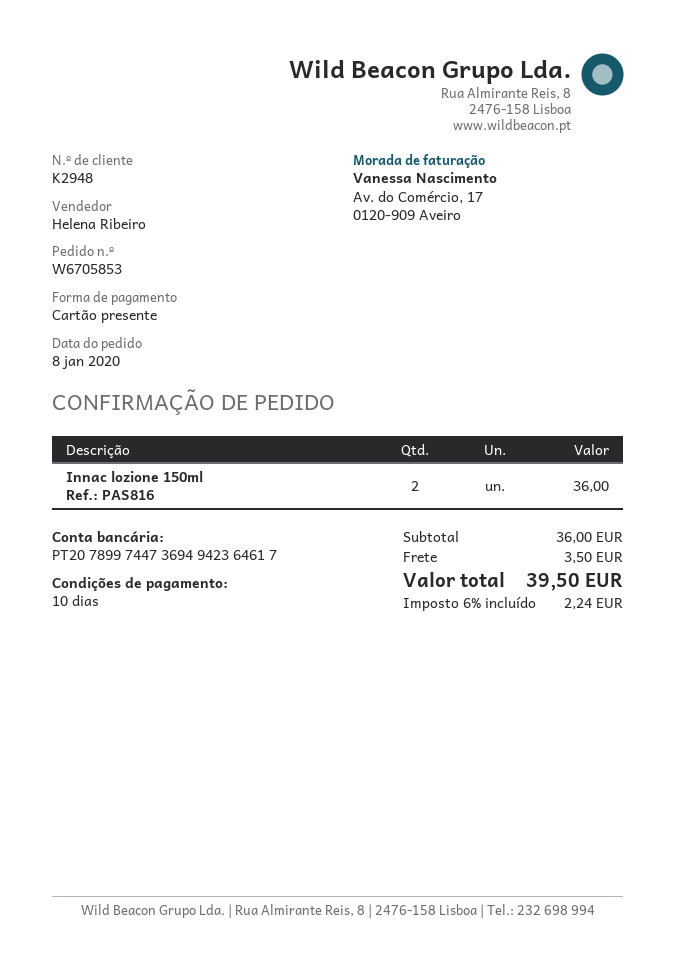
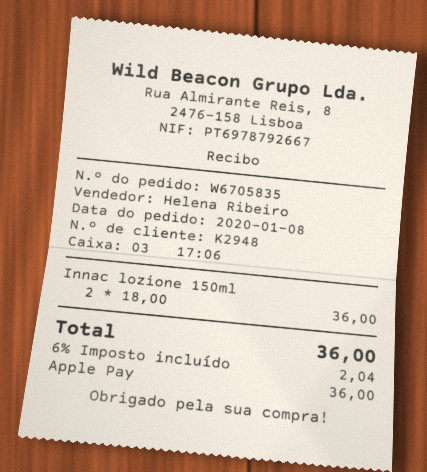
order number: W6705853 -> W6705835
payment method: gift card -> Apple Pay
shipping: 3.50 -> none
tax: 6% = 2.24 -> 6% = 2.04
total: 39.50 -> 36.00

